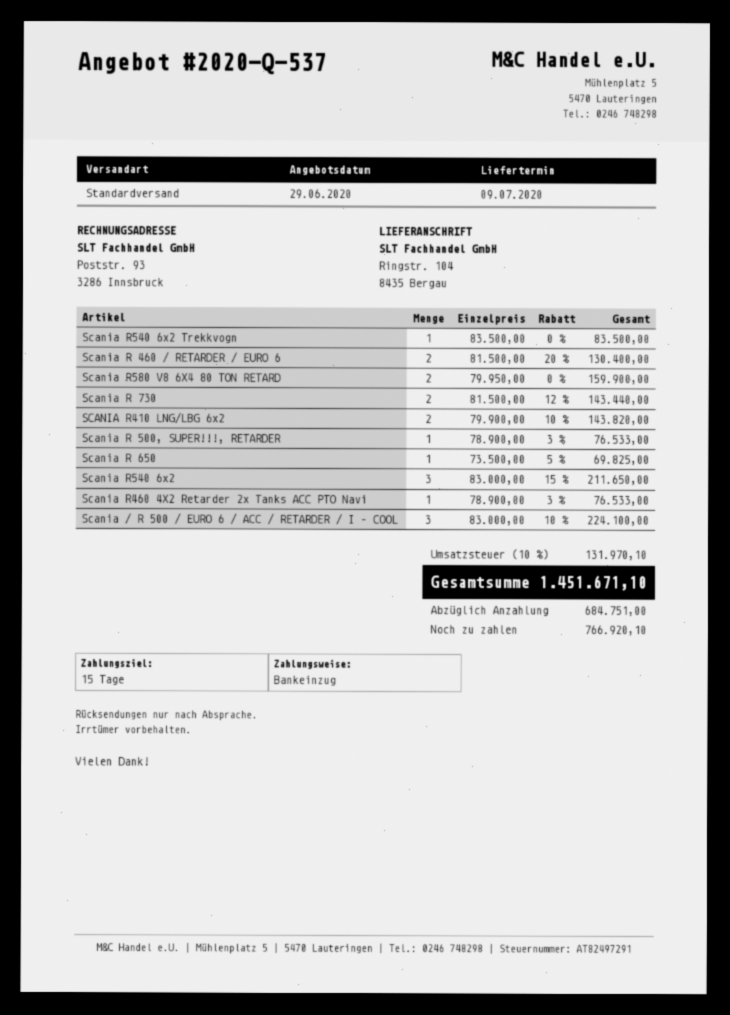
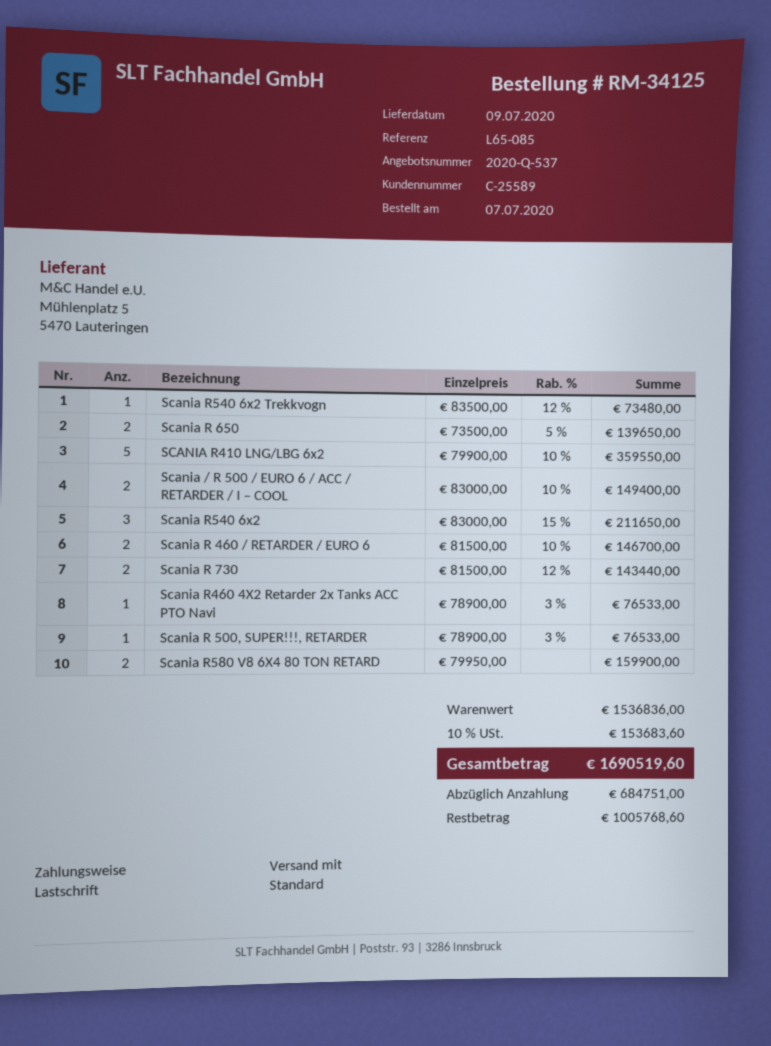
Scania R540 6x2 Trekkvogn: 1 x 83500.00 = 83500.00 -> 1 x 83500.00 - 12% = 73480.00
Scania R 460 / RETARDER / EURO 6: 2 x 81500.00 - 20% = 130400.00 -> 2 x 81500.00 - 10% = 146700.00
SCANIA R410 LNG/LBG 6x2: 2 x 79900.00 - 10% = 143820.00 -> 5 x 79900.00 - 10% = 359550.00
Scania R 650: 1 x 73500.00 - 5% = 69825.00 -> 2 x 73500.00 - 5% = 139650.00
Scania / R 500 / EURO 6 / ACC / RETARDER / I – COOL: 3 x 83000.00 - 10% = 224100.00 -> 2 x 83000.00 - 10% = 149400.00
tax: 10% = 131970.10 -> 10% = 153683.60
total: 1451671.10 -> 1690519.60
balance: 766920.10 -> 1005768.60

